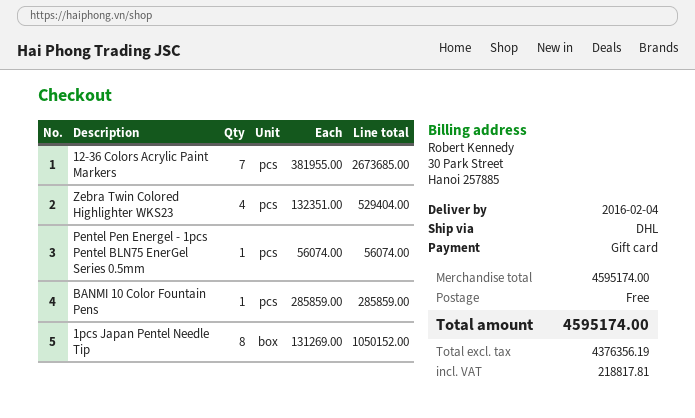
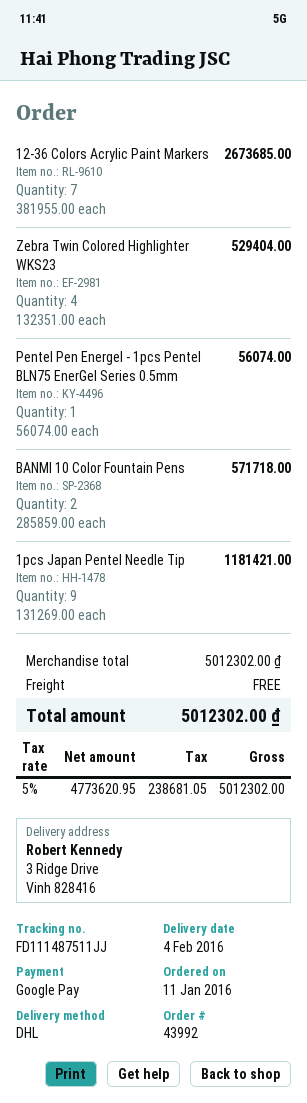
payment method: gift card -> Google Pay
BANMI 10 Color Fountain Pens: 1 x 285859.00 = 285859.00 -> 2 x 285859.00 = 571718.00
1pcs Japan Pentel Needle Tip: 8 x 131269.00 = 1050152.00 -> 9 x 131269.00 = 1181421.00
subtotal: 4595174.00 -> 5012302.00
net: 4376356.19 -> 4773620.95
tax: 218817.81 -> 238681.05
total: 4595174.00 -> 5012302.00

